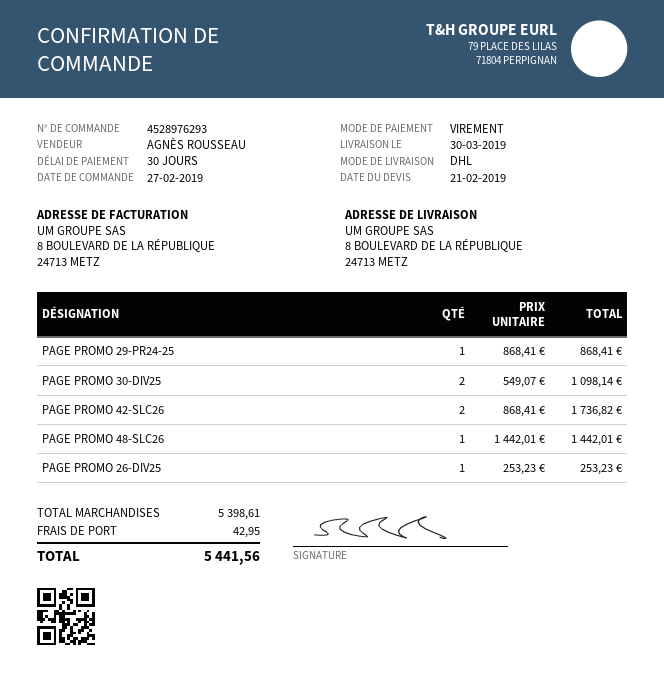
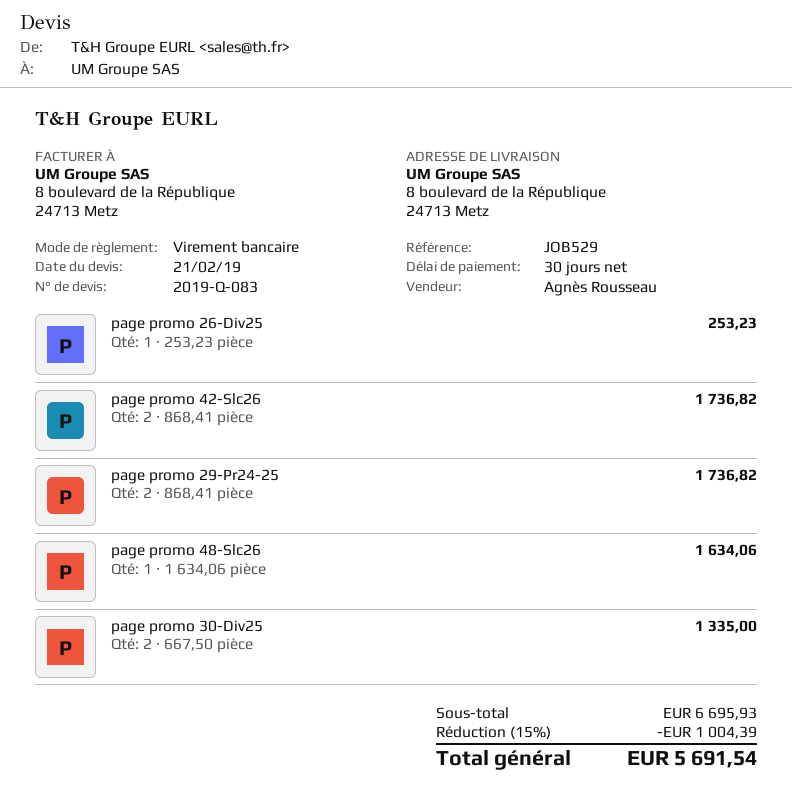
PAGE PROMO 29-PR24-25: 1 x 868.41 = 868.41 -> 2 x 868.41 = 1736.82
PAGE PROMO 30-DIV25: 2 x 549.07 = 1098.14 -> 2 x 667.50 = 1335.00
PAGE PROMO 48-SLC26: 1 x 1442.01 = 1442.01 -> 1 x 1634.06 = 1634.06
subtotal: 5398.61 -> 6695.93
discount: none -> 15% = 1004.39
shipping: 42.95 -> none
total: 5441.56 -> 5691.54

